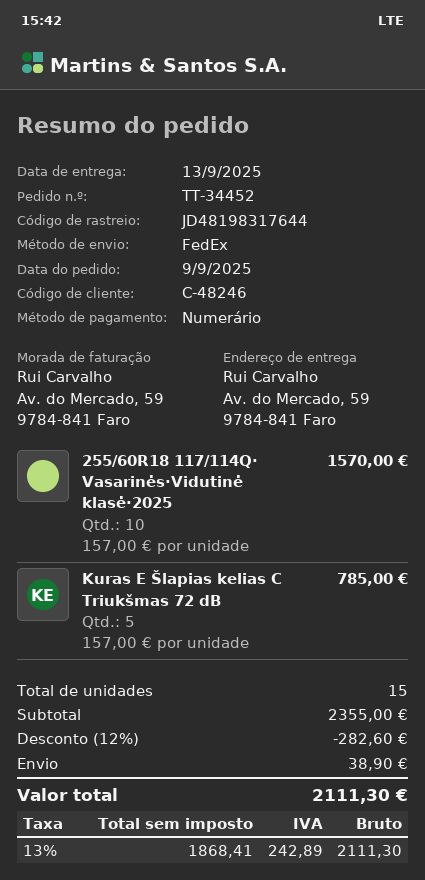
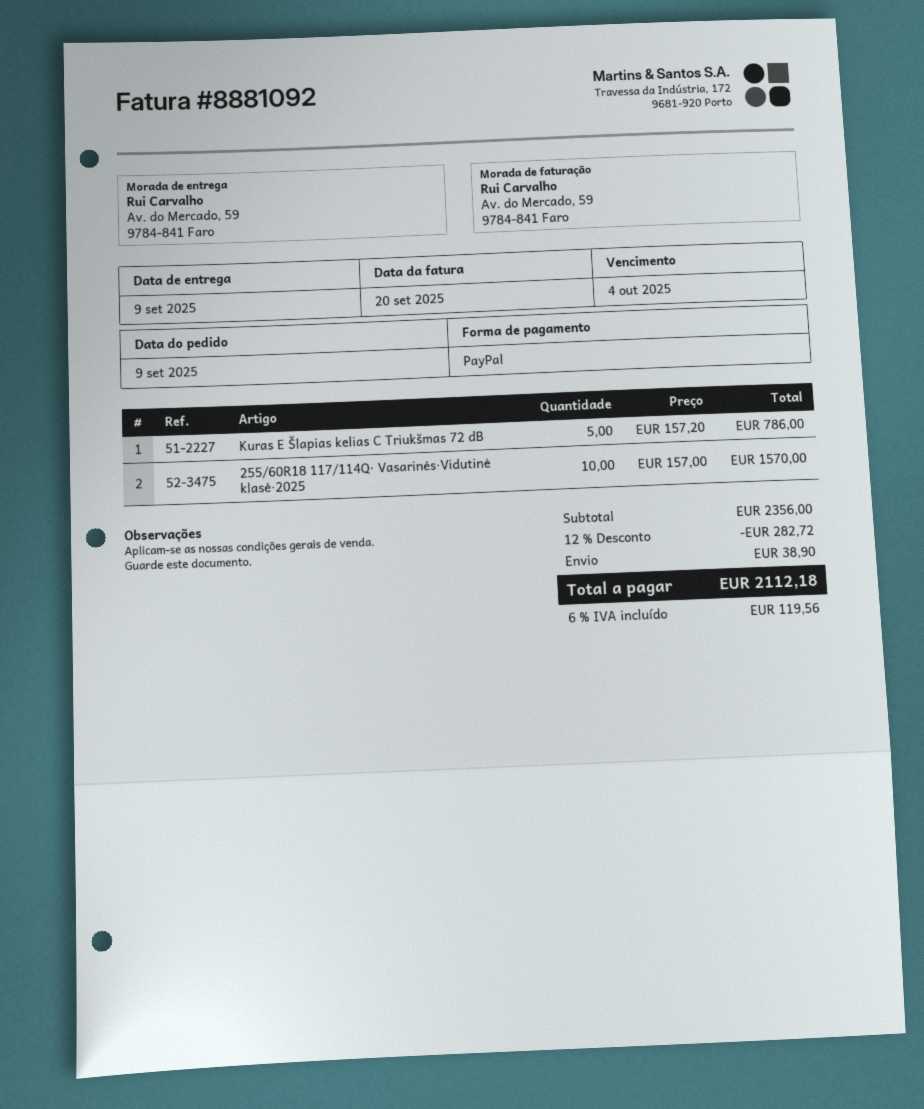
delivery date: 2025-09-13 -> 2025-09-09
payment method: cash -> PayPal
Kuras E Šlapias kelias C Triukšmas 72 dB: 5 x 157.00 = 785.00 -> 5 x 157.20 = 786.00
subtotal: 2355.00 -> 2356.00
discount: 12% = 282.60 -> 12% = 282.72
tax: 13% = 242.89 -> 6% = 119.56
total: 2111.30 -> 2112.18

